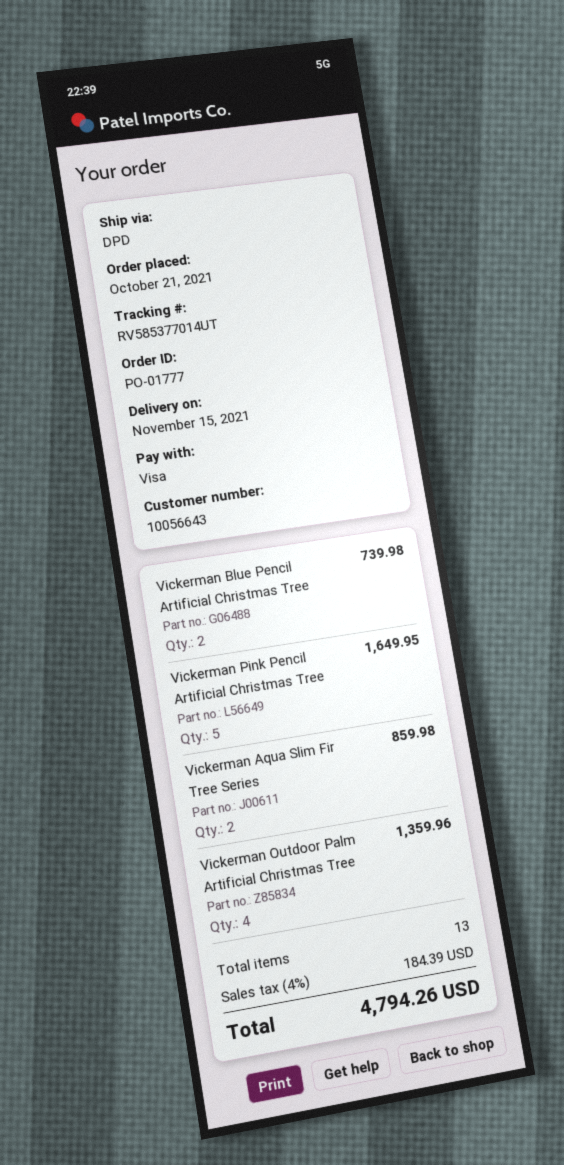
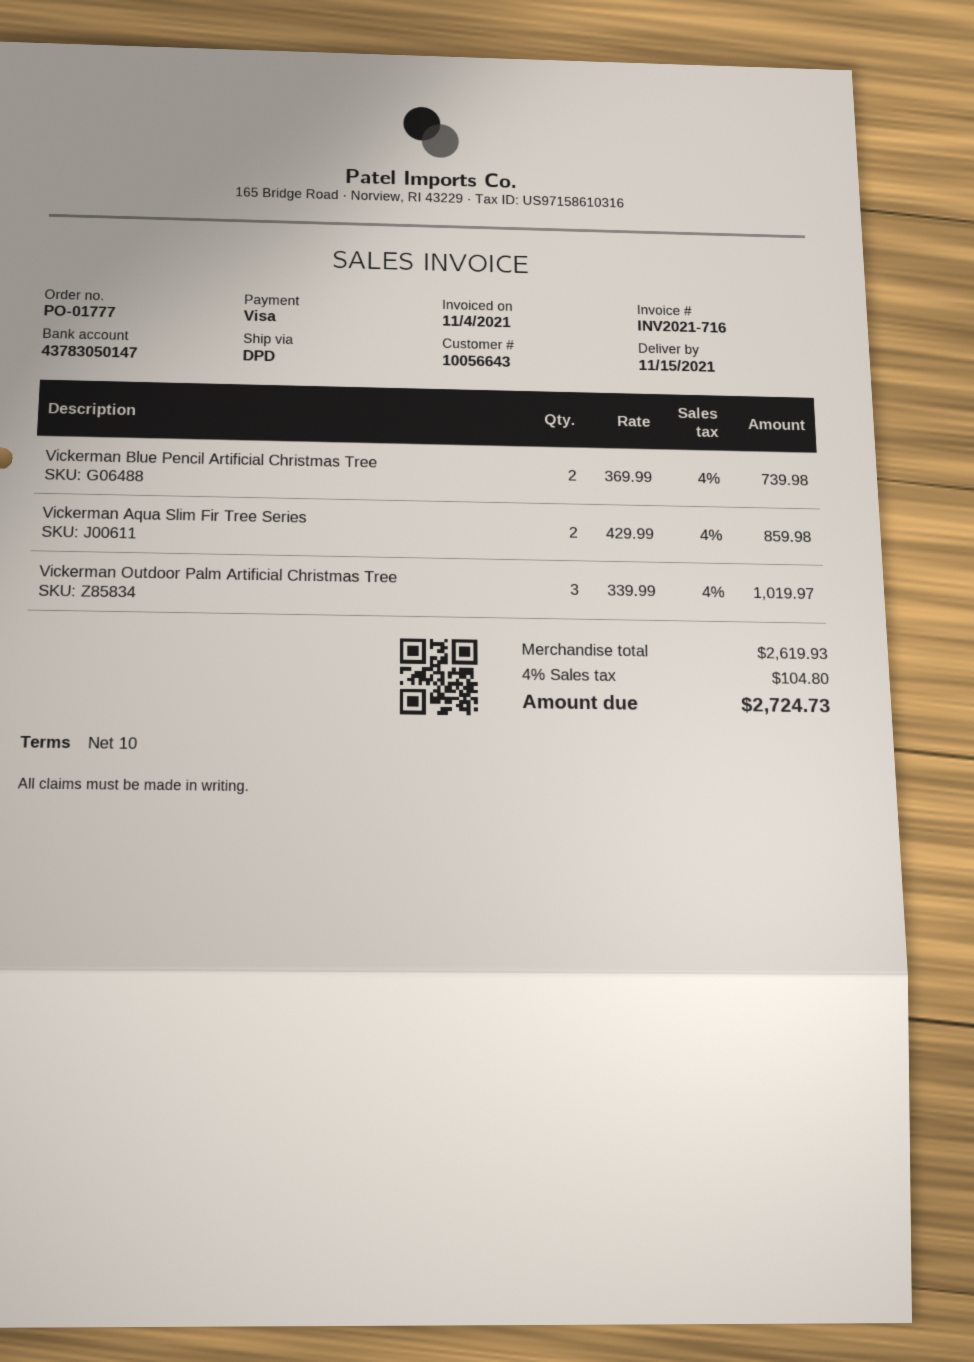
Vickerman Pink Pencil Artificial Christmas Tree: 5 for 1649.95 -> none
Vickerman Outdoor Palm Artificial Christmas Tree: 4 for 1359.96 -> 3 for 1019.97
tax: 4% = 184.39 -> 4% = 104.80
total: 4794.26 -> 2724.73

